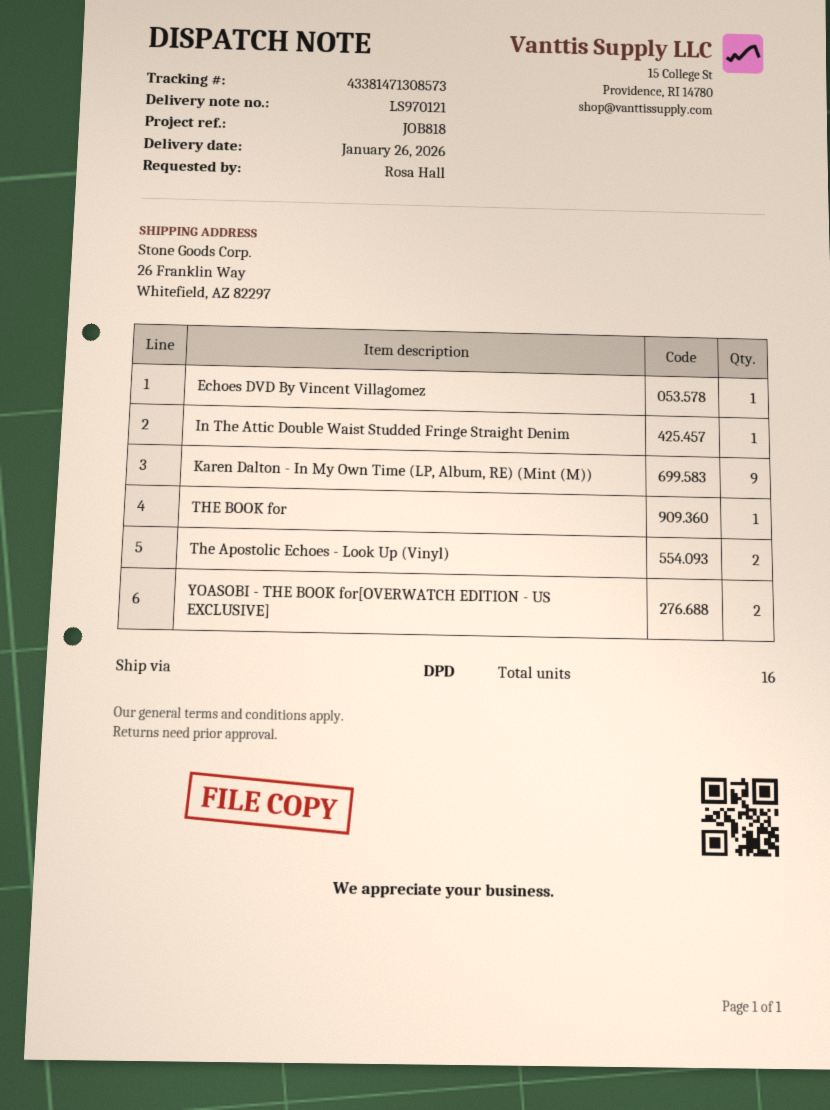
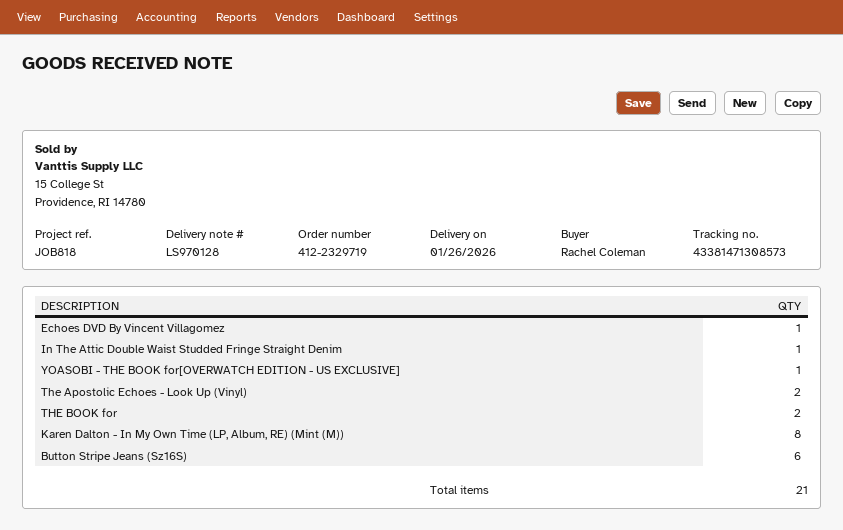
delivery note number: LS970121 -> LS970128
ordered by: Rosa Hall -> Rachel Coleman
Karen Dalton - In My Own Time (LP, Album, RE) (Mint (M)): 9 -> 8
THE BOOK for: 1 -> 2
YOASOBI - THE BOOK for[OVERWATCH EDITION - US EXCLUSIVE]: 2 -> 1
Button Stripe Jeans (Sz16S): none -> 6
total quantity: 16 -> 21

